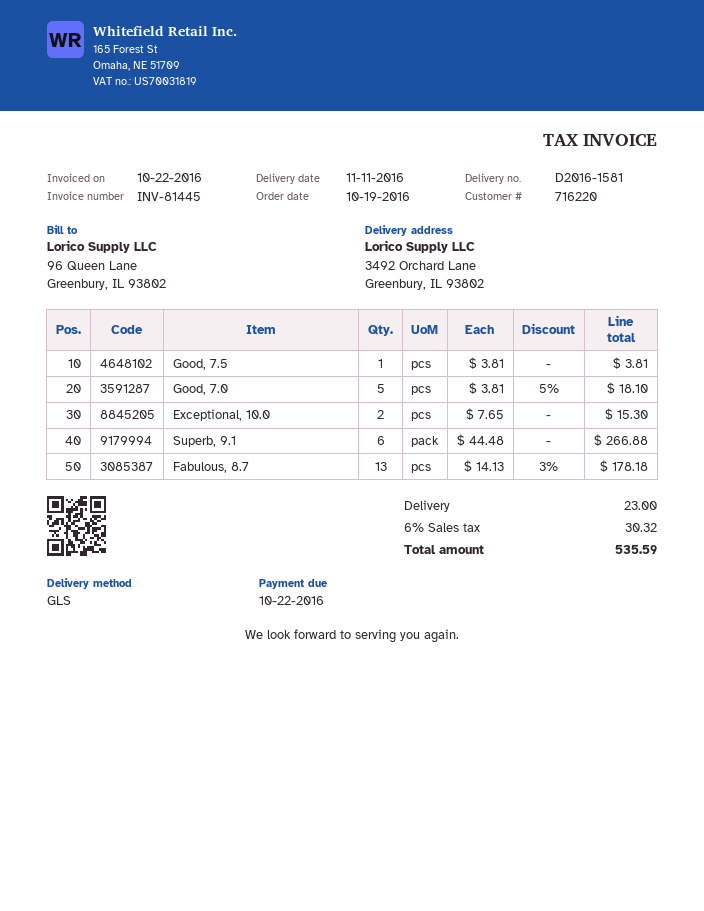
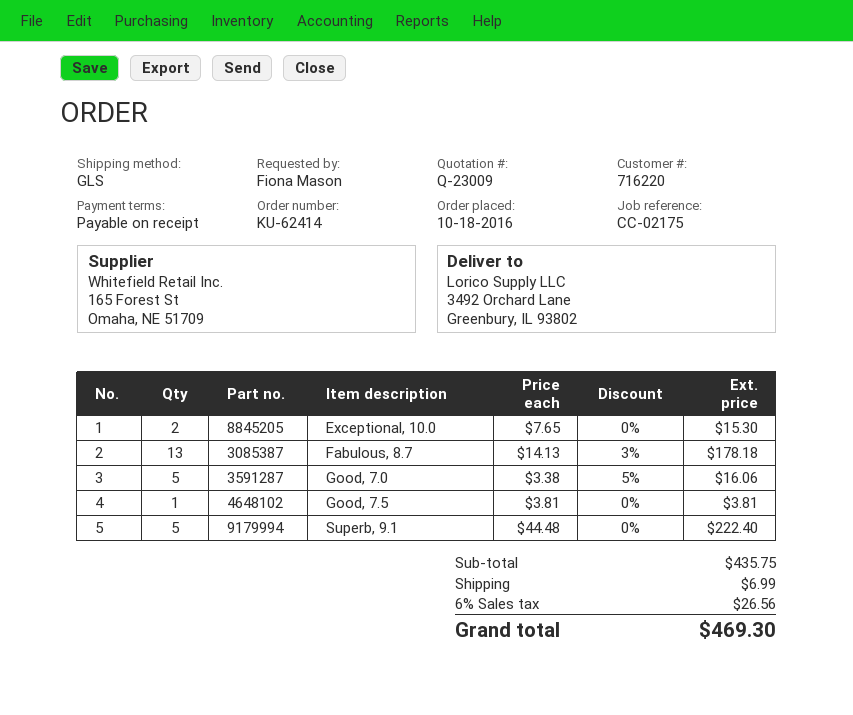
order date: 2016-10-19 -> 2016-10-18
Good, 7.0: 5 x 3.81 - 5% = 18.10 -> 5 x 3.38 - 5% = 16.06
Superb, 9.1: 6 x 44.48 = 266.88 -> 5 x 44.48 = 222.40
shipping: 23.00 -> 6.99
tax: 6% = 30.32 -> 6% = 26.56
total: 535.59 -> 469.30

